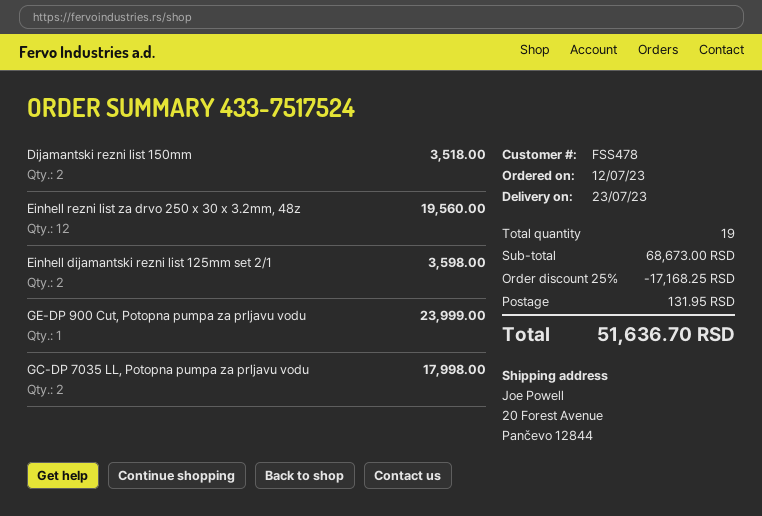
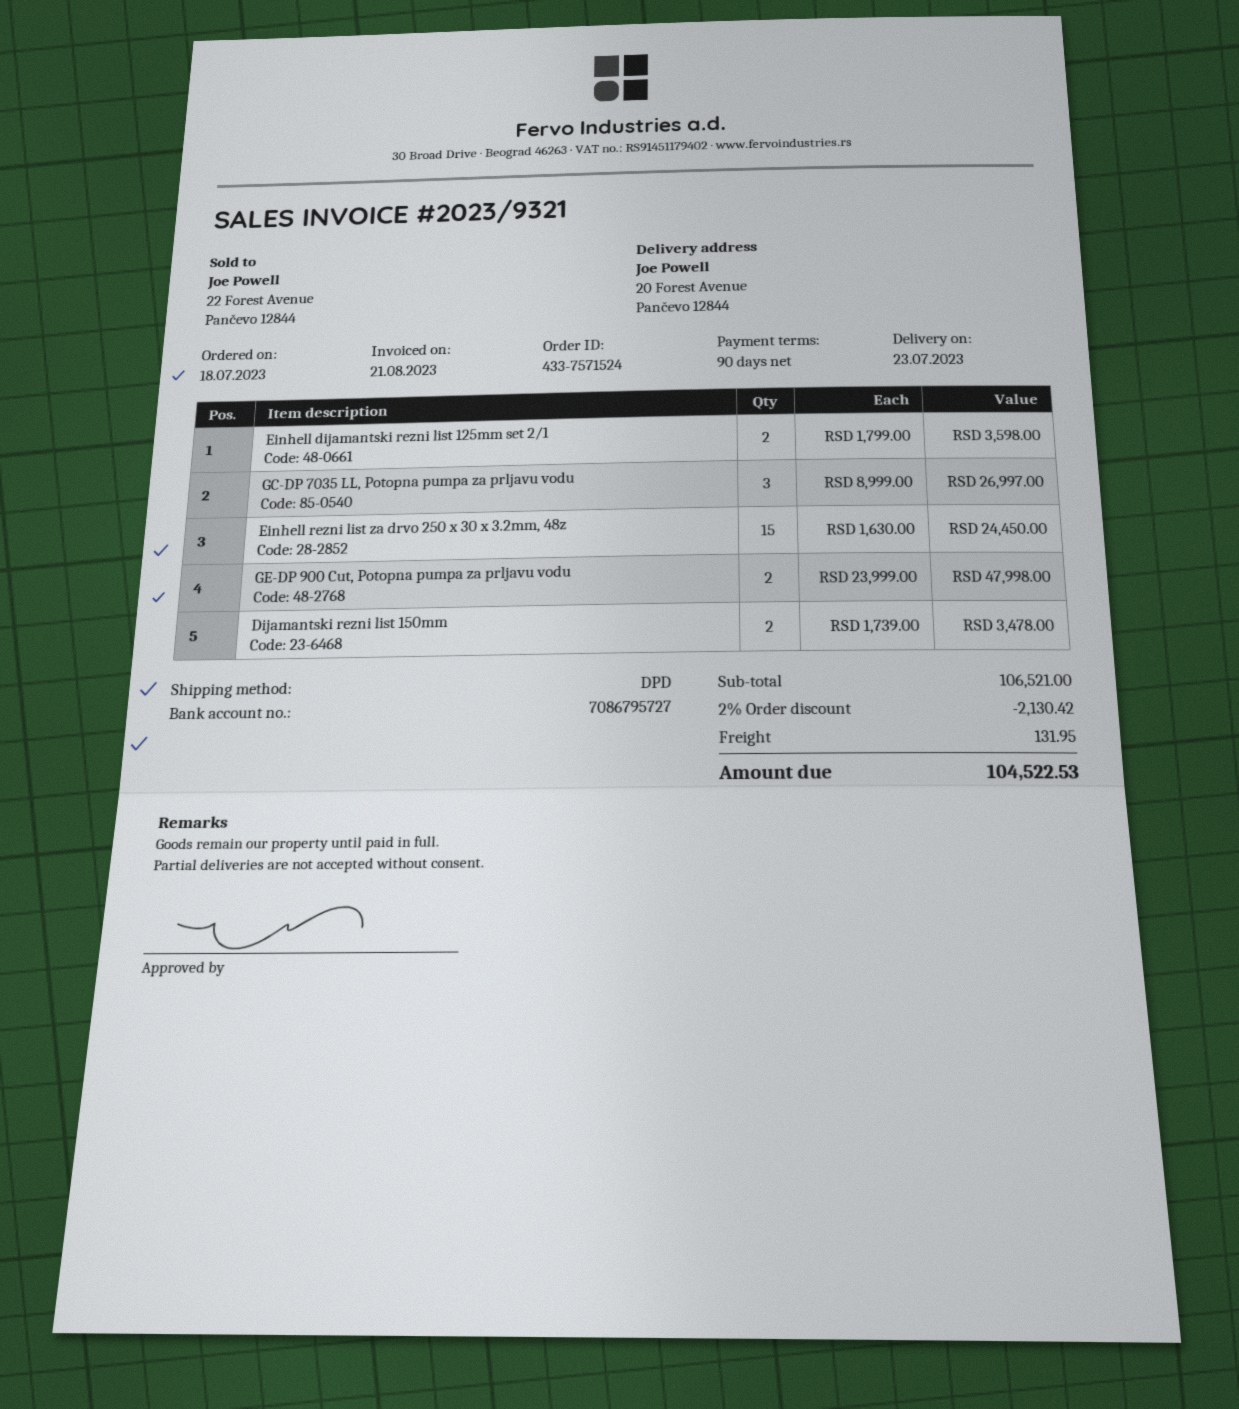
order number: 433-7517524 -> 433-7571524
order date: 2023-07-12 -> 2023-07-18
Dijamantski rezni list 150mm: 2 for 3518.00 -> 2 for 3478.00
Einhell rezni list za drvo 250 x 30 x 3.2mm, 48z: 12 for 19560.00 -> 15 for 24450.00
GE-DP 900 Cut, Potopna pumpa za prljavu vodu: 1 for 23999.00 -> 2 for 47998.00
GC-DP 7035 LL, Potopna pumpa za prljavu vodu: 2 for 17998.00 -> 3 for 26997.00
subtotal: 68673.00 -> 106521.00
discount: 25% = 17168.25 -> 2% = 2130.42
total: 51636.70 -> 104522.53

